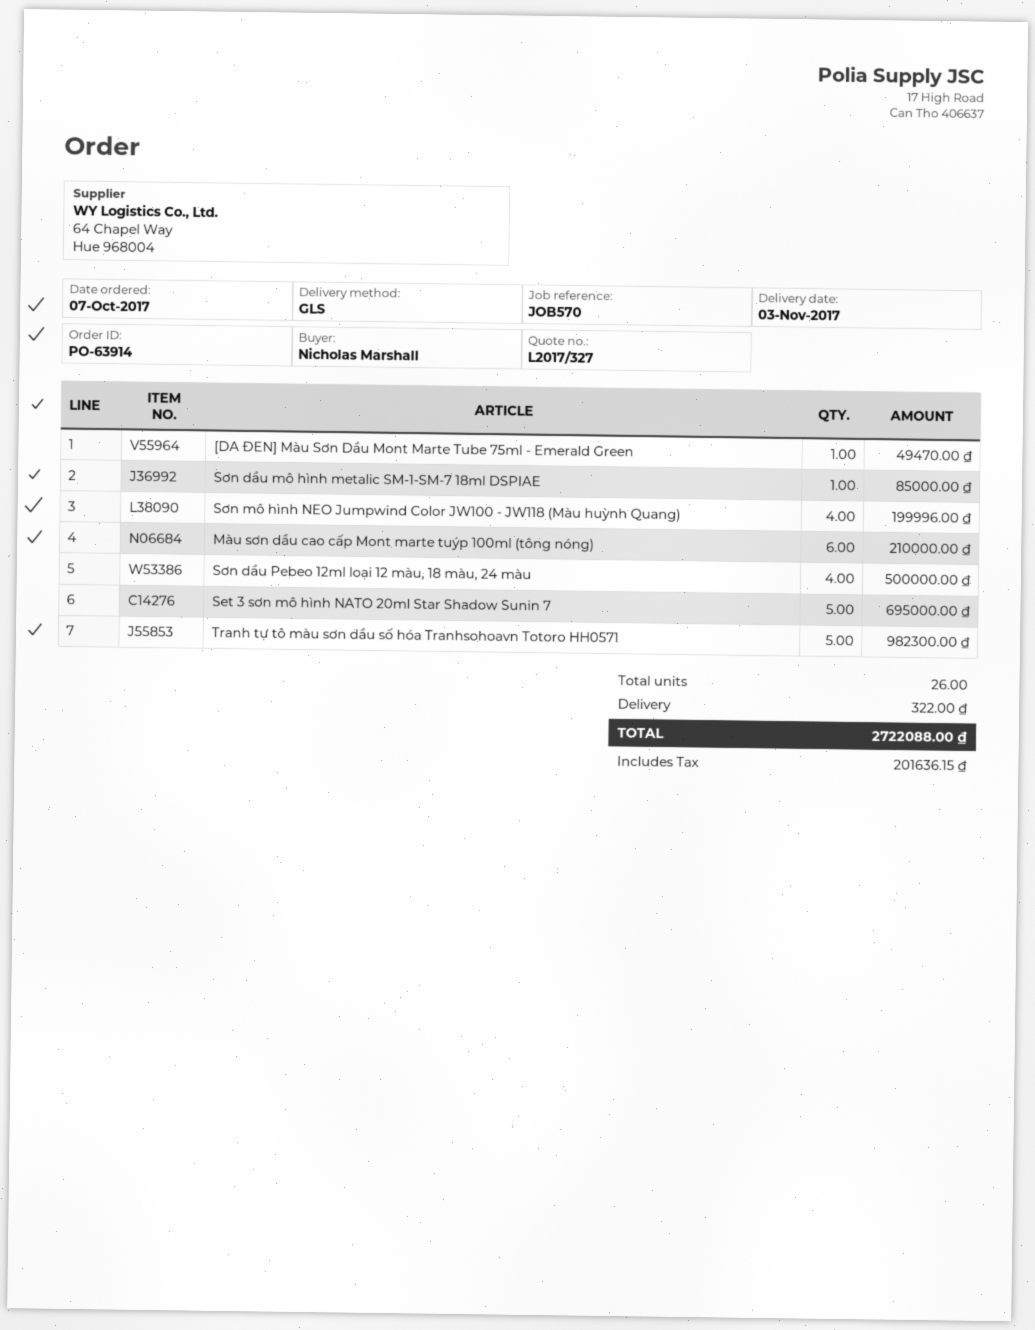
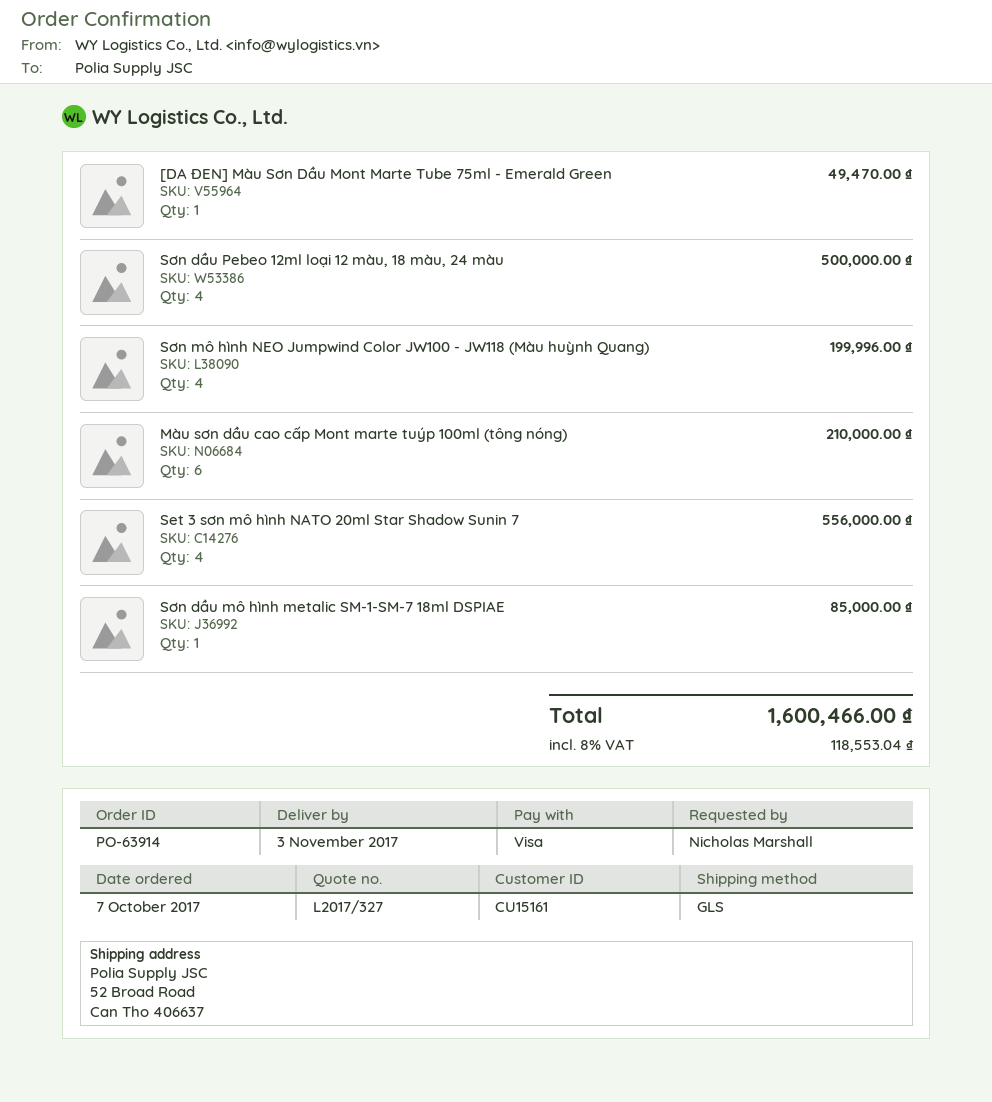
Set 3 sơn mô hình NATO 20ml Star Shadow Sunin 7: 5 for 695000.00 -> 4 for 556000.00
Tranh tự tô màu sơn dầu số hóa Tranhsohoavn Totoro HH0571: 5 for 982300.00 -> none
shipping: 322.00 -> none
tax: 201636.15 -> 118553.04
total: 2722088.00 -> 1600466.00

